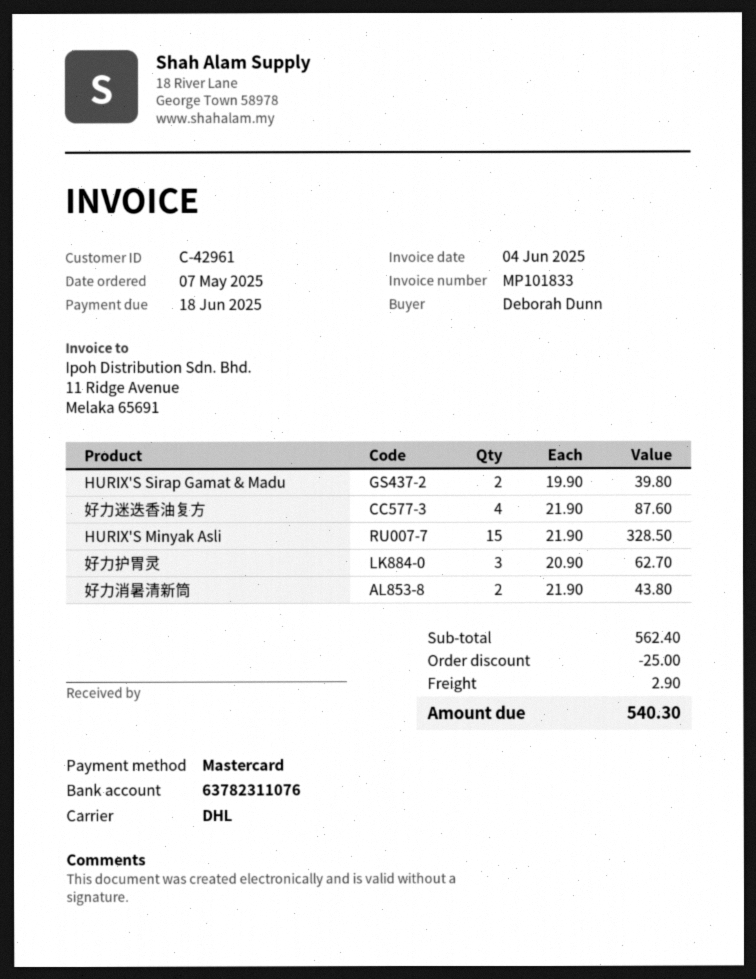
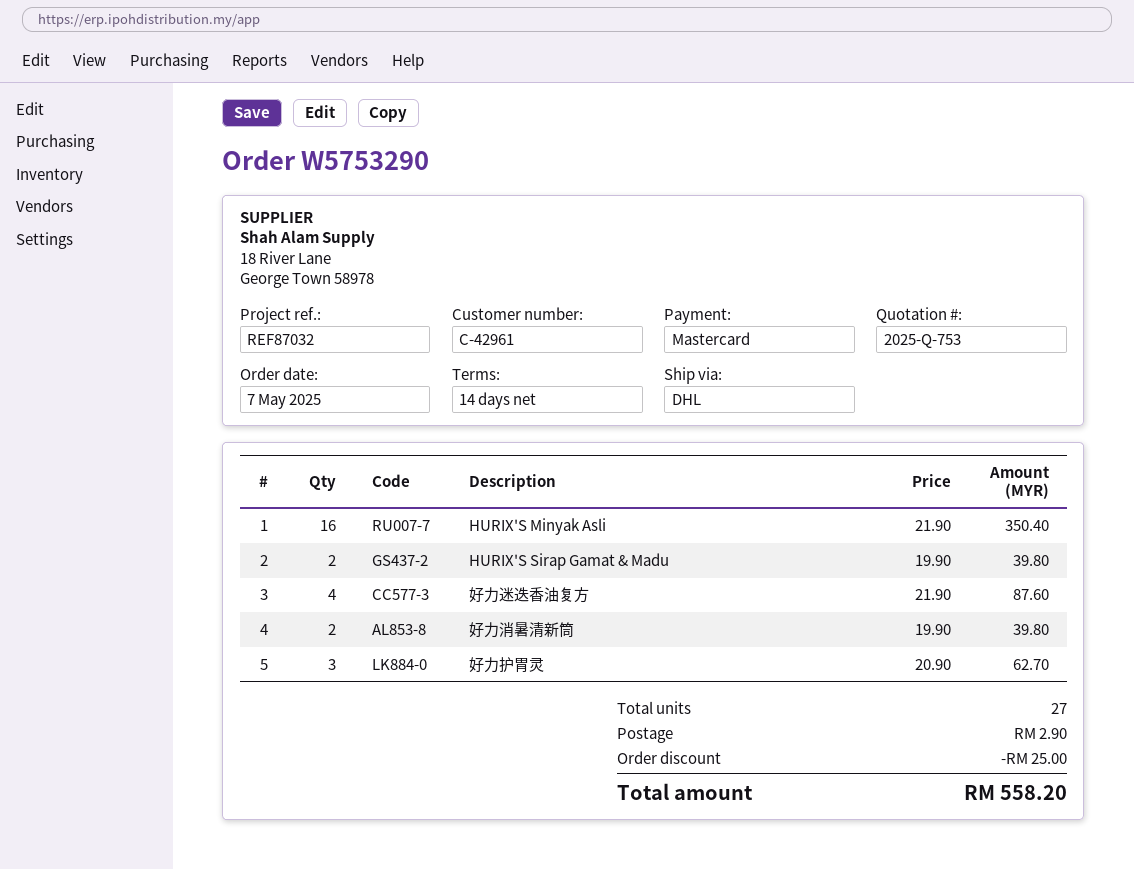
HURIX'S Minyak Asli: 15 x 21.90 = 328.50 -> 16 x 21.90 = 350.40
好力消暑清新筒: 2 x 21.90 = 43.80 -> 2 x 19.90 = 39.80
total: 540.30 -> 558.20

